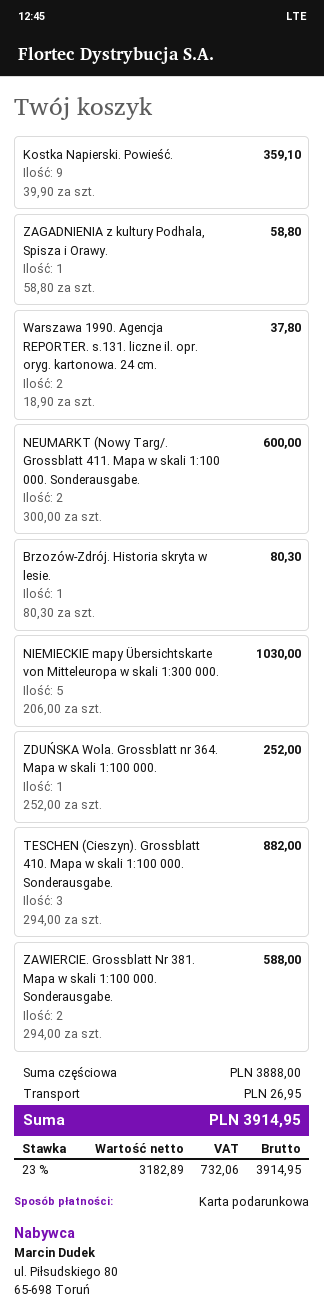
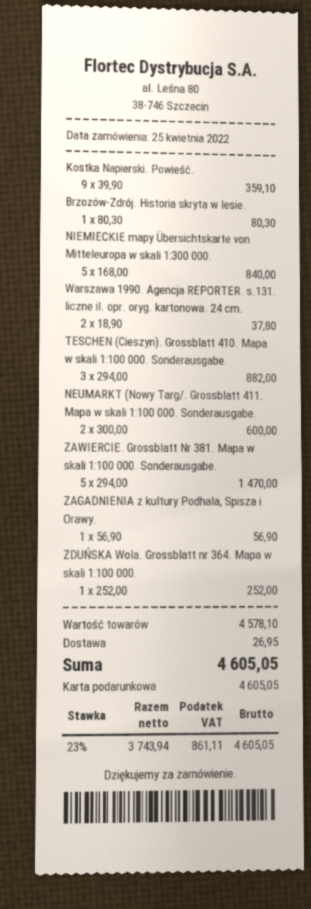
ZAGADNIENIA z kultury Podhala, Spisza i Orawy.: 1 x 58.80 = 58.80 -> 1 x 56.90 = 56.90
NIEMIECKIE mapy Übersichtskarte von Mitteleuropa w skali 1:300 000.: 5 x 206.00 = 1030.00 -> 5 x 168.00 = 840.00
ZAWIERCIE. Grossblatt Nr 381. Mapa w skali 1:100 000. Sonderausgabe.: 2 x 294.00 = 588.00 -> 5 x 294.00 = 1470.00
subtotal: 3888.00 -> 4578.10
net: 3182.89 -> 3743.94
tax: 23% = 732.06 -> 23% = 861.11
total: 3914.95 -> 4605.05

